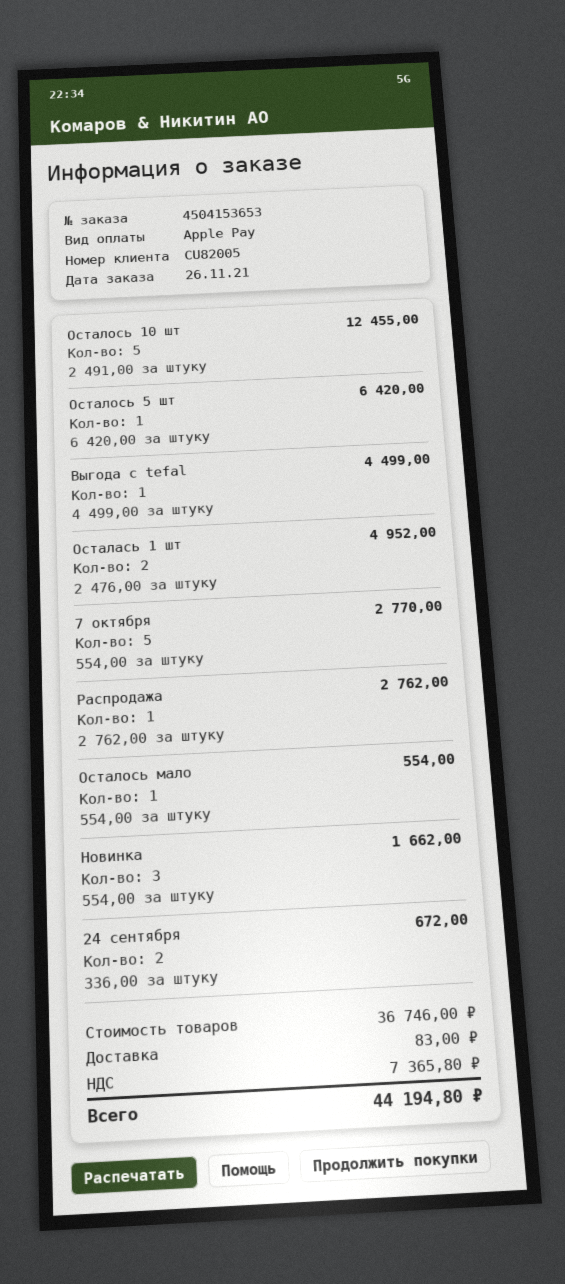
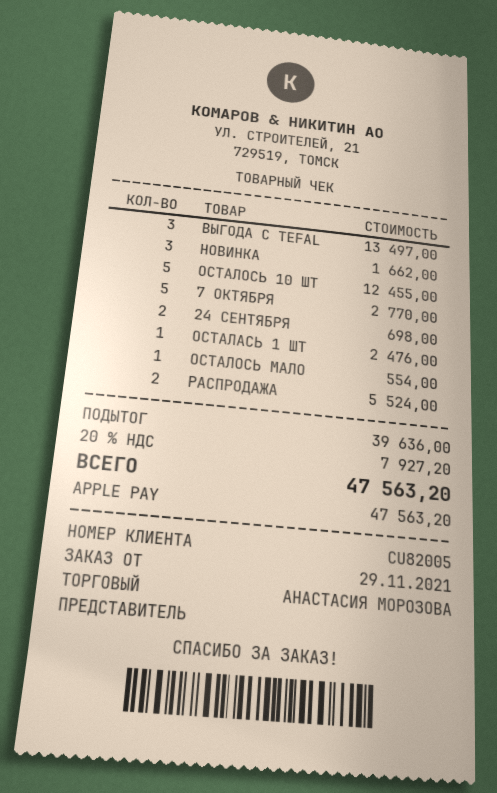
order date: 2021-11-26 -> 2021-11-29
Осталось 5 шт: 1 for 6420.00 -> none
Выгода с tefal: 1 for 4499.00 -> 3 for 13497.00
Осталась 1 шт: 2 for 4952.00 -> 1 for 2476.00
Распродажа: 1 for 2762.00 -> 2 for 5524.00
24 сентября: 2 for 672.00 -> 2 for 698.00
subtotal: 36746.00 -> 39636.00
shipping: 83.00 -> none
tax: 7365.80 -> 7927.20
total: 44194.80 -> 47563.20

